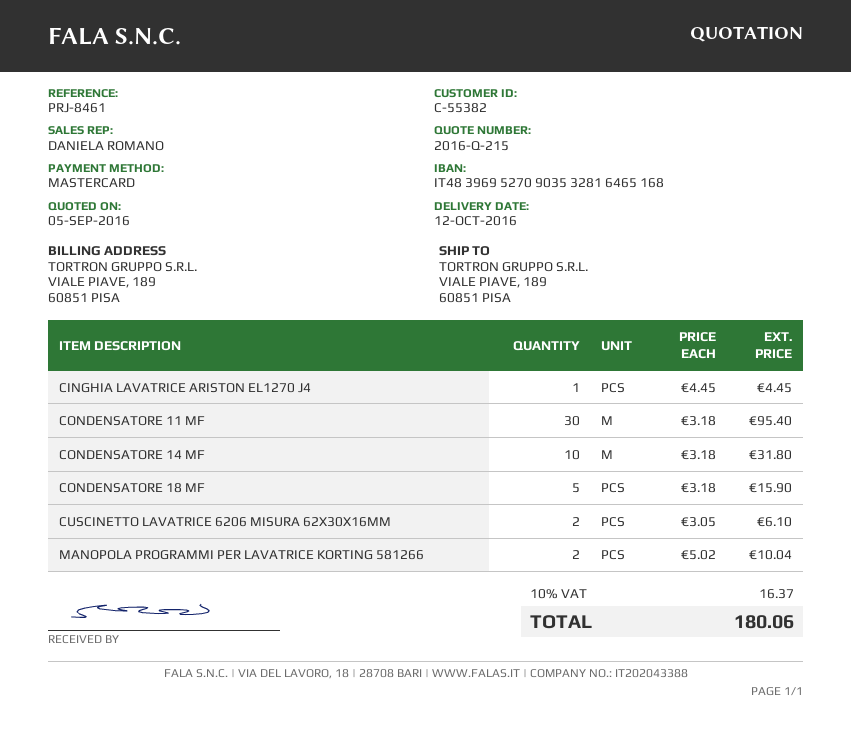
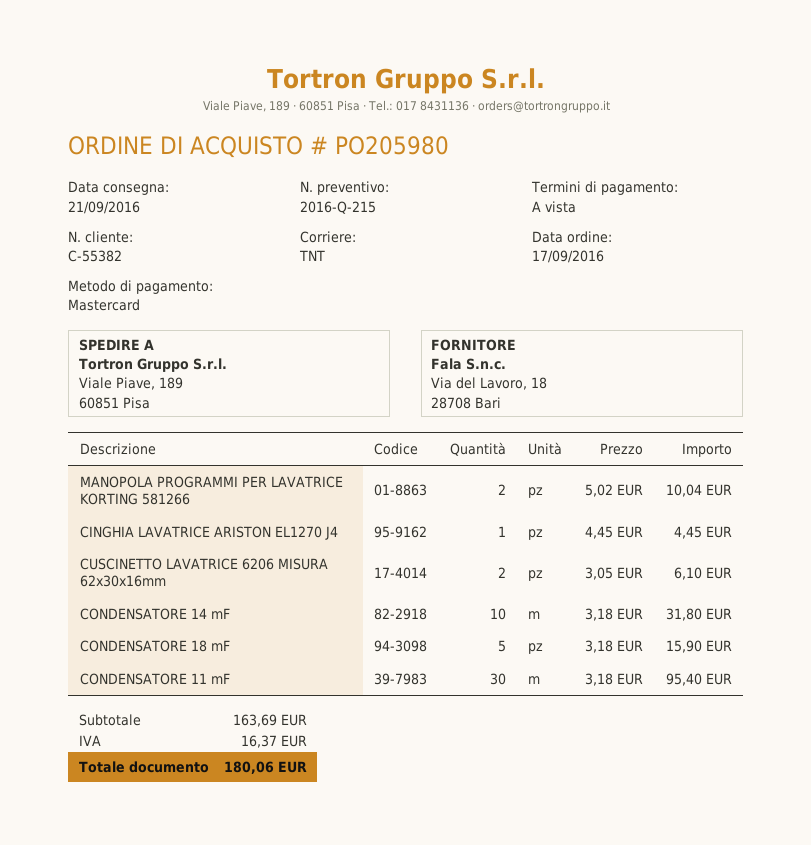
delivery date: 2016-10-12 -> 2016-09-21

